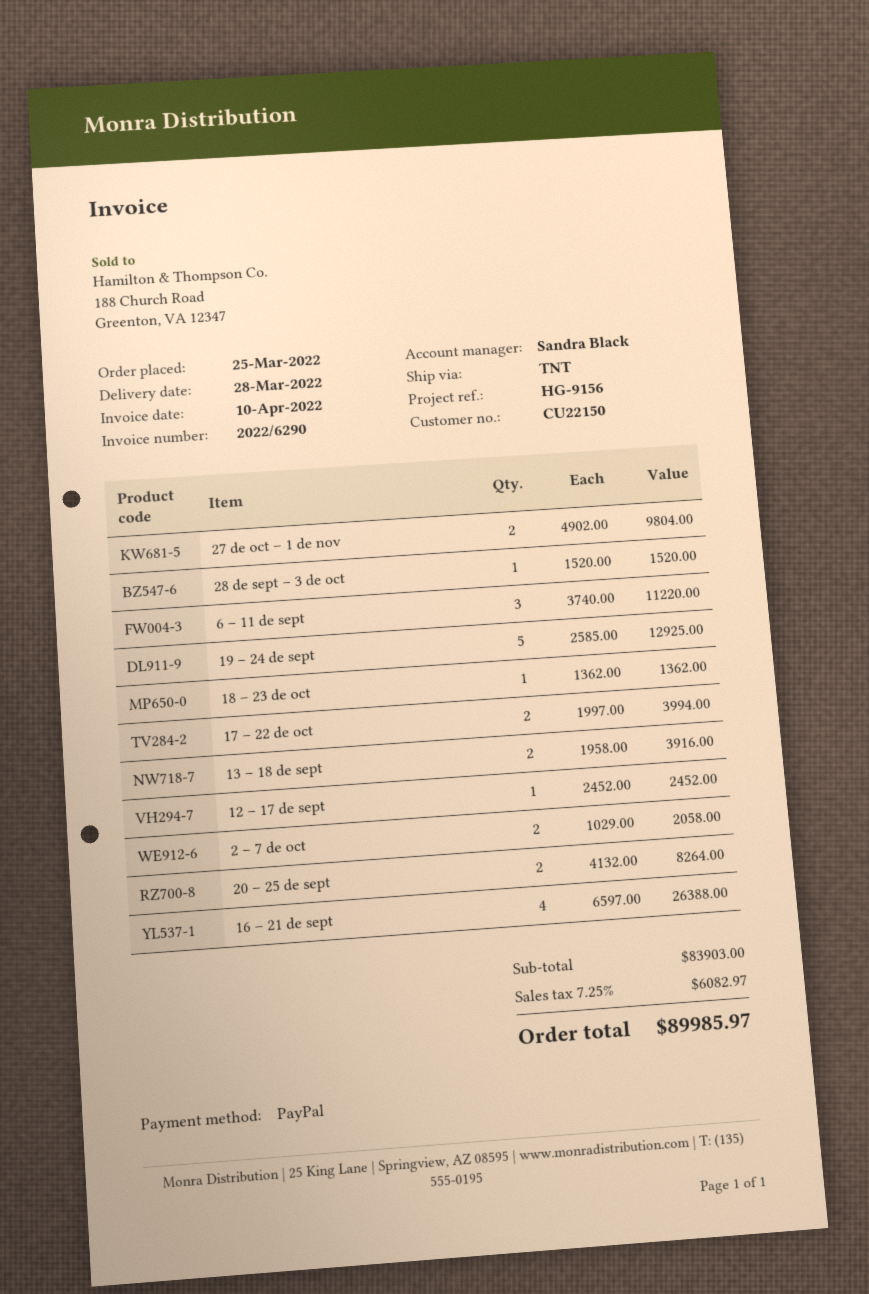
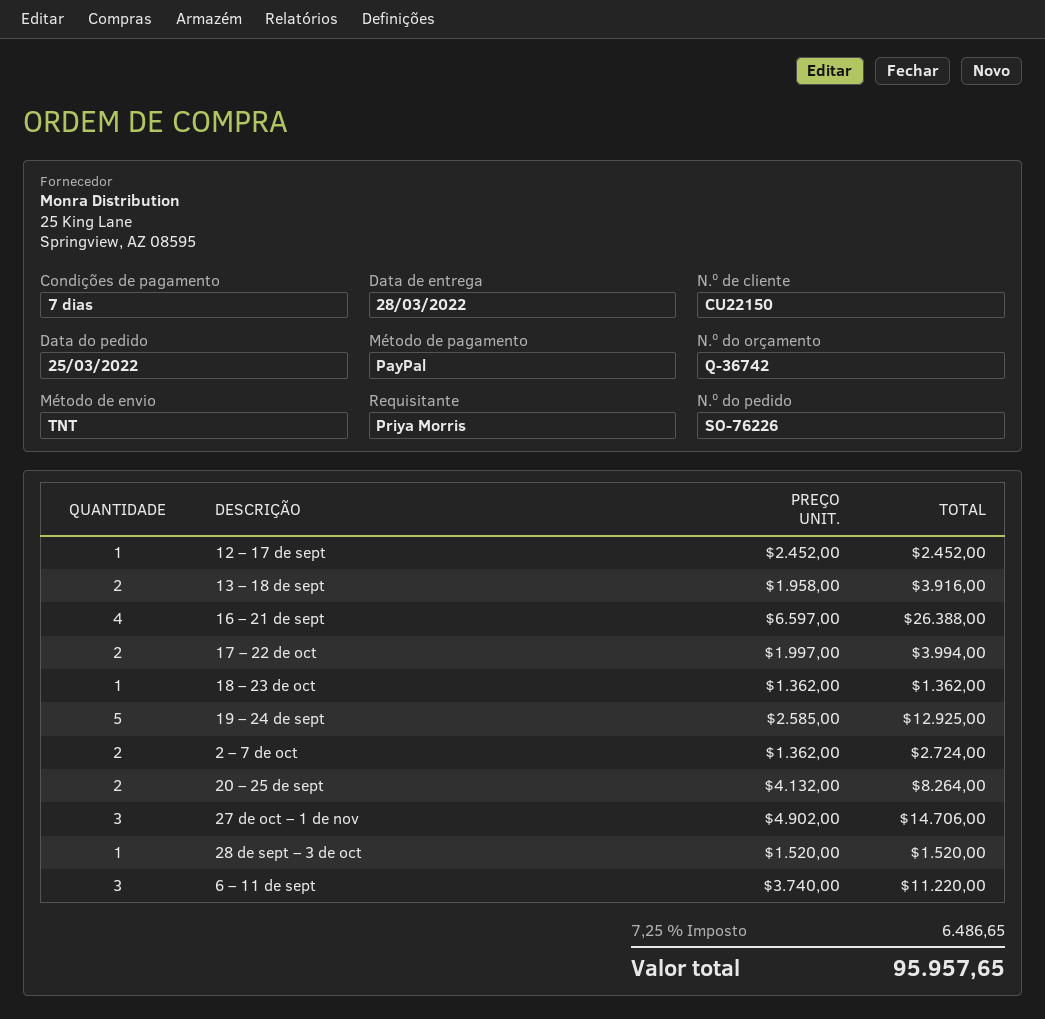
27 de oct – 1 de nov: 2 x 4902.00 = 9804.00 -> 3 x 4902.00 = 14706.00
2 – 7 de oct: 2 x 1029.00 = 2058.00 -> 2 x 1362.00 = 2724.00
tax: 7.25% = 6082.97 -> 7.25% = 6486.65
total: 89985.97 -> 95957.65

